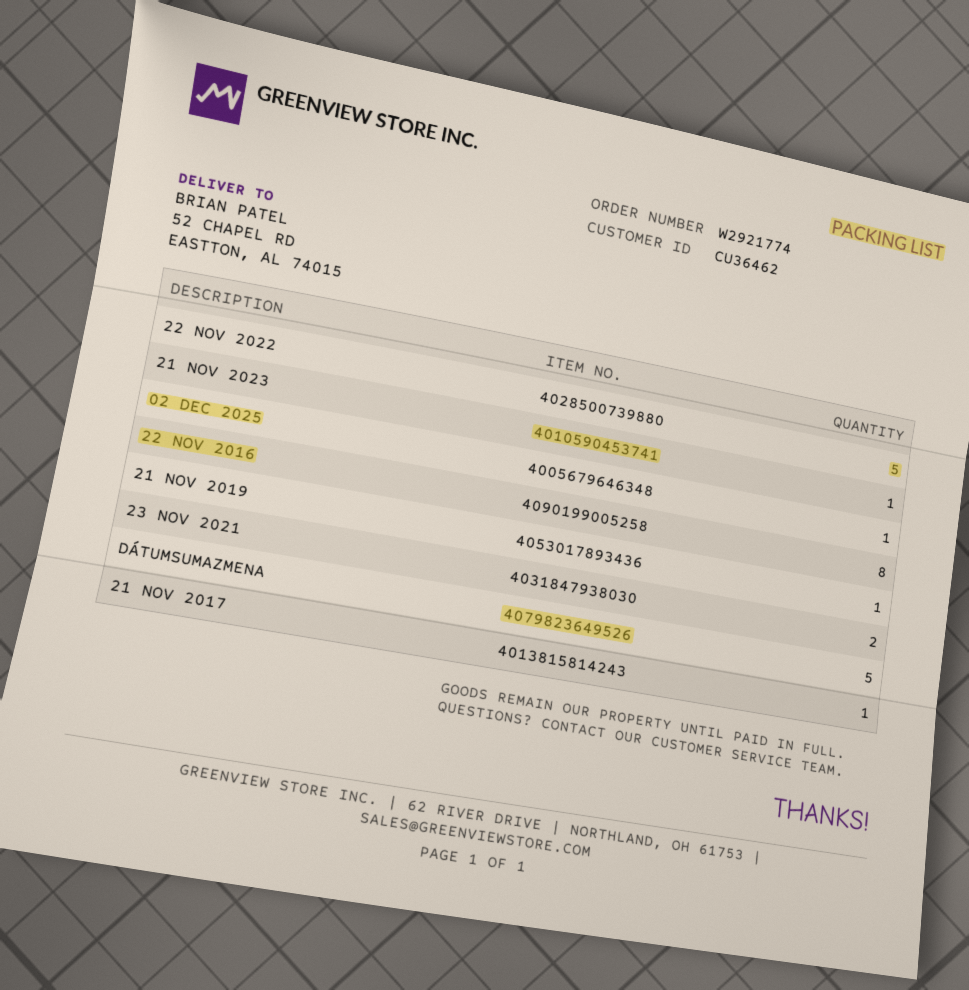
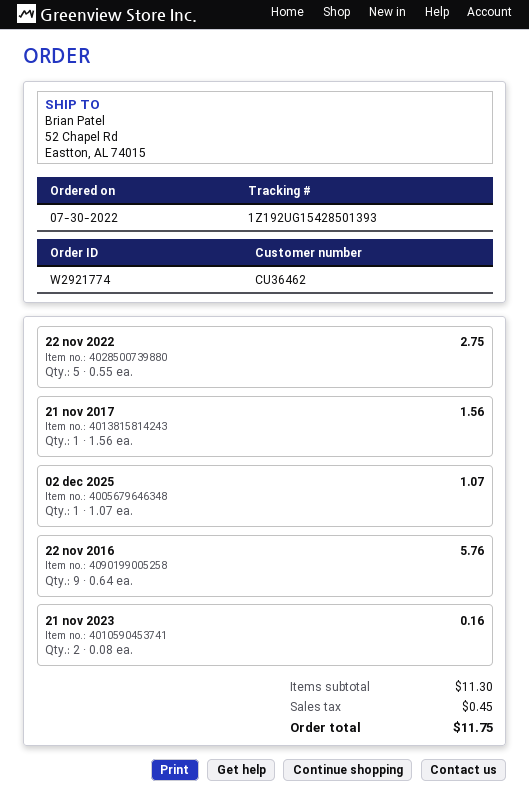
21 NOV 2023: 1 -> 2
22 NOV 2016: 8 -> 9
21 NOV 2019: 1 -> none
23 NOV 2021: 2 -> none
DÁTUMSUMAZMENA: 5 -> none

